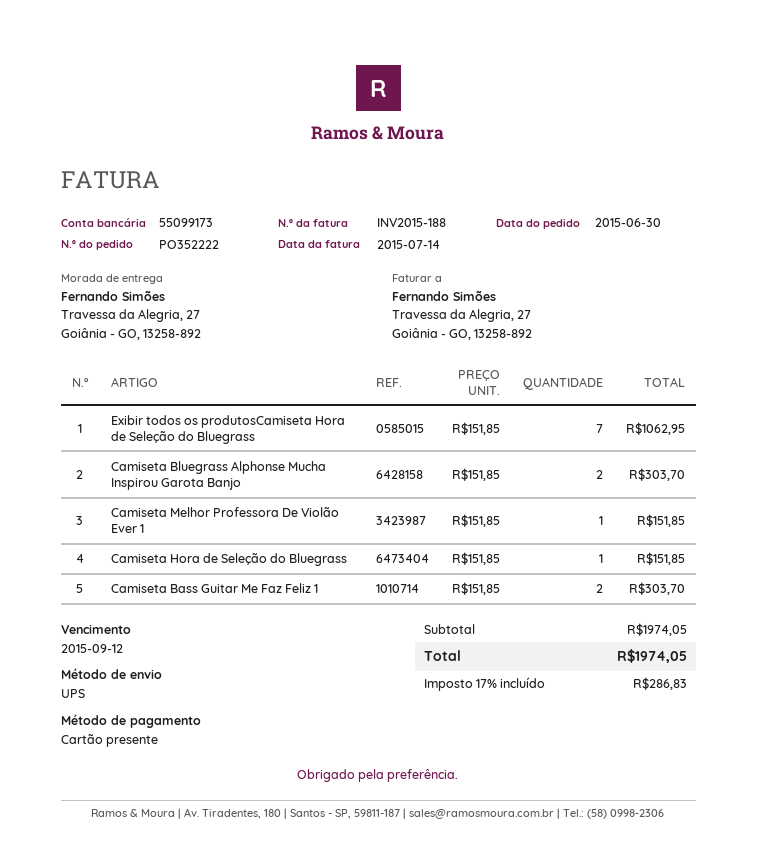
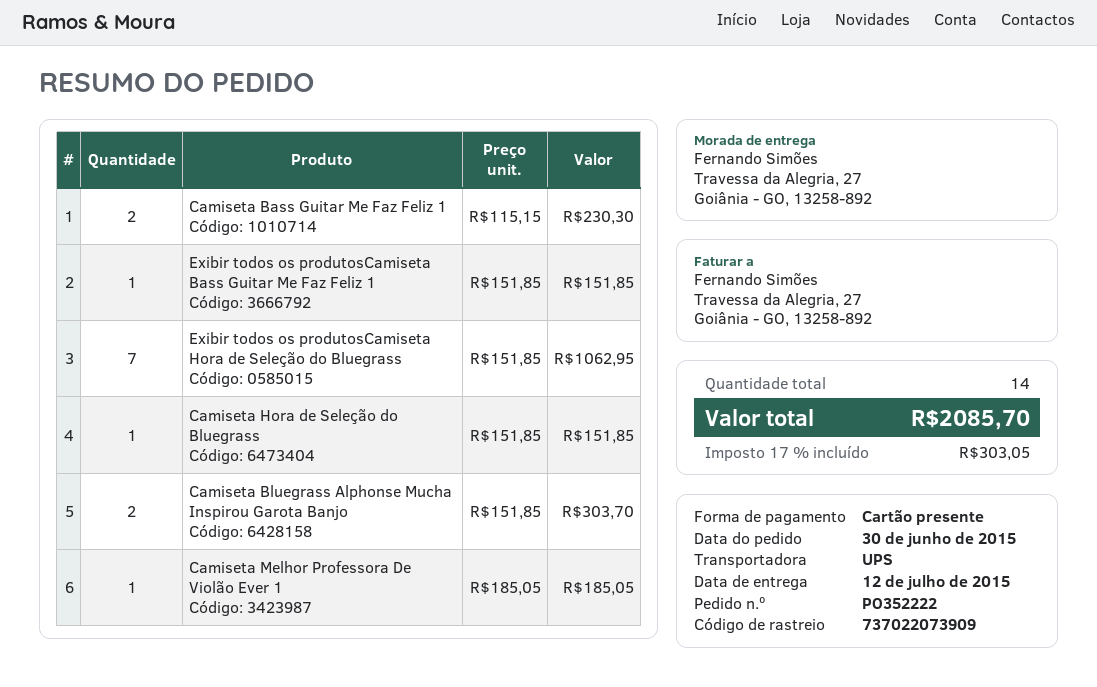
Camiseta Melhor Professora De Violão Ever 1: 1 x 151.85 = 151.85 -> 1 x 185.05 = 185.05
Camiseta Bass Guitar Me Faz Feliz 1: 2 x 151.85 = 303.70 -> 2 x 115.15 = 230.30
Exibir todos os produtosCamiseta Bass Guitar Me Faz Feliz 1: none -> 1 x 151.85 = 151.85
tax: 17% = 286.83 -> 17% = 303.05
total: 1974.05 -> 2085.70

